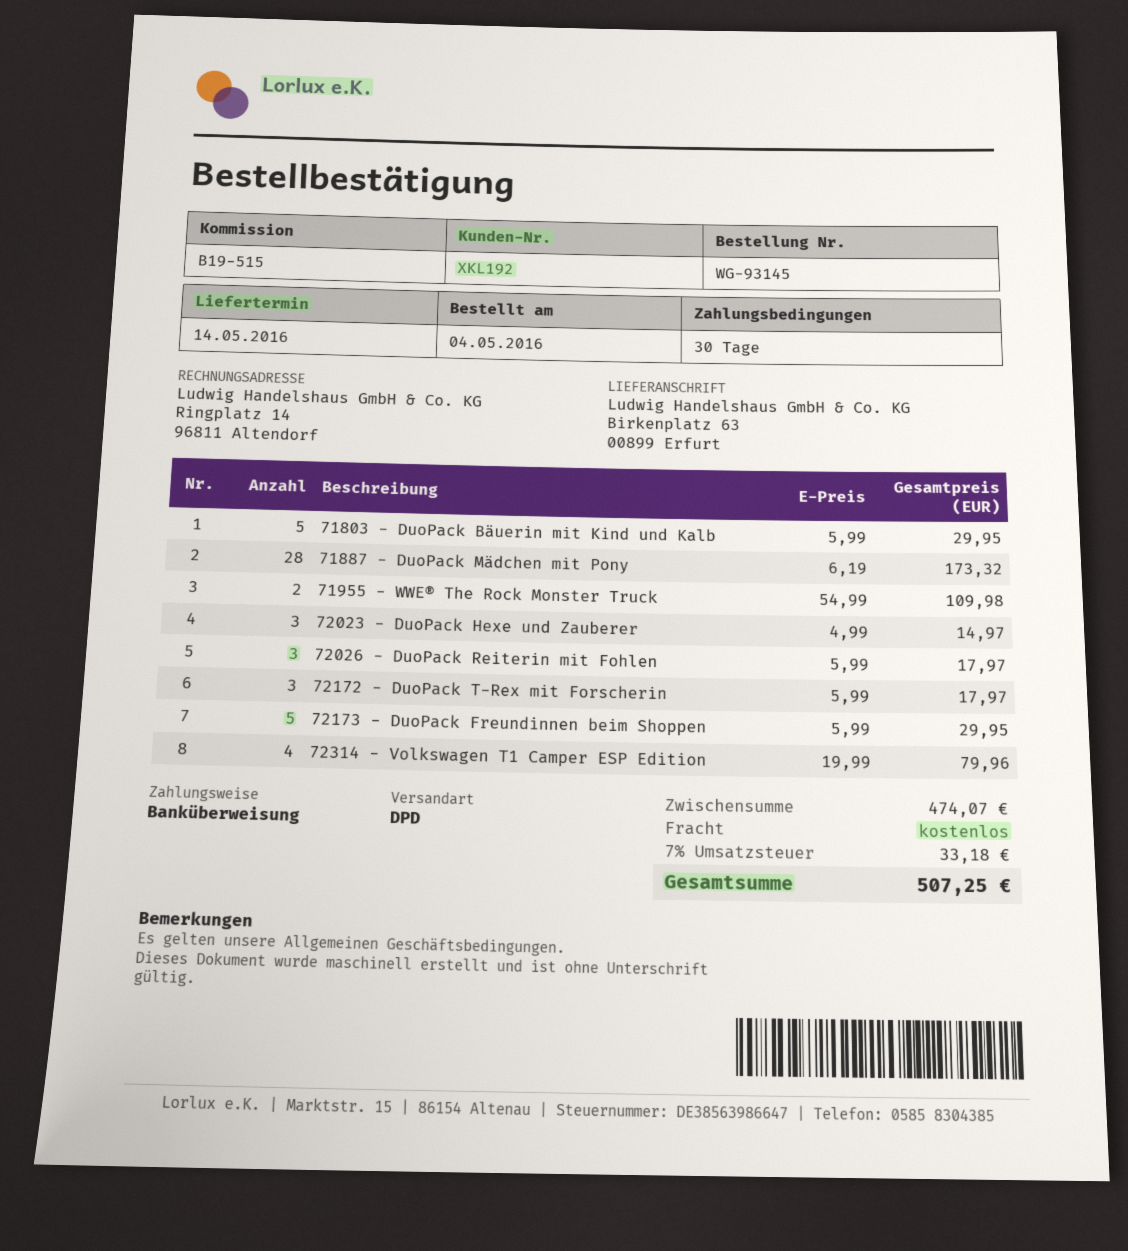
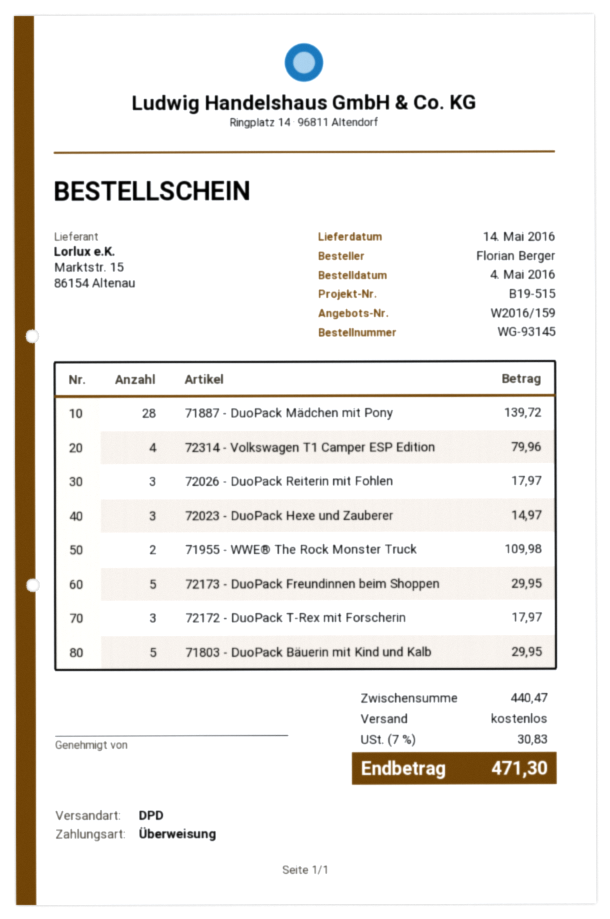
71887 - DuoPack Mädchen mit Pony: 28 for 173.32 -> 28 for 139.72
subtotal: 474.07 -> 440.47
tax: 7% = 33.18 -> 7% = 30.83
total: 507.25 -> 471.30

